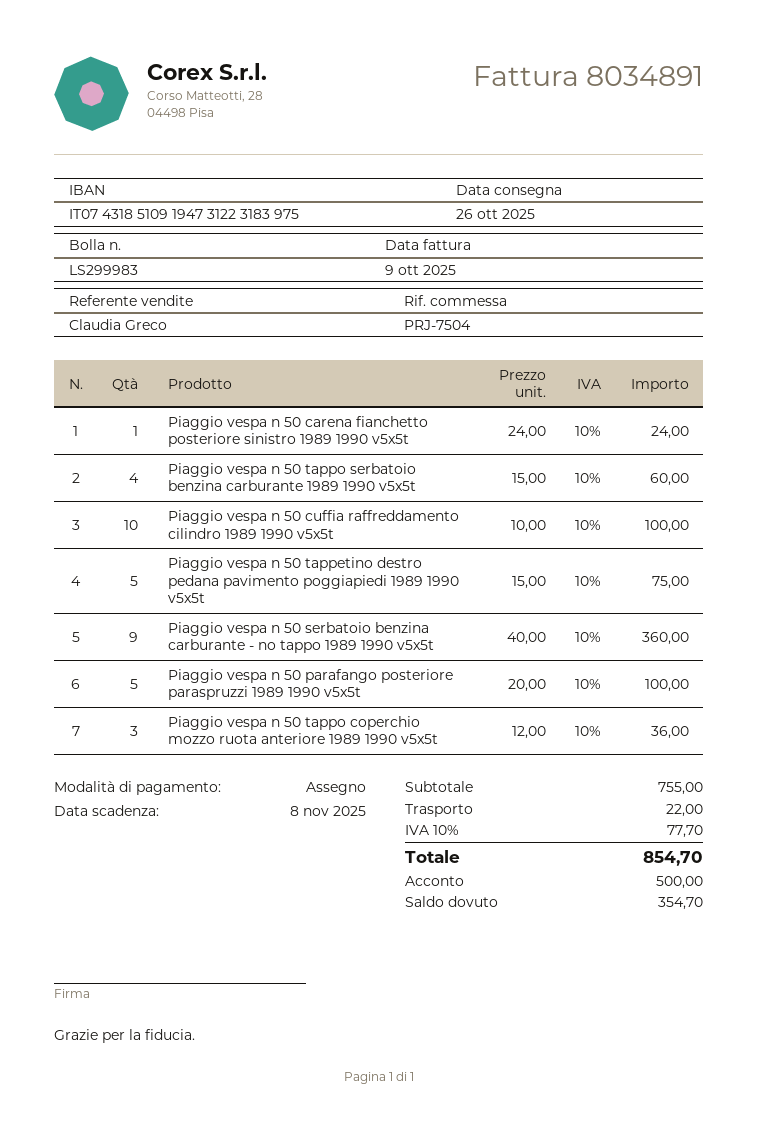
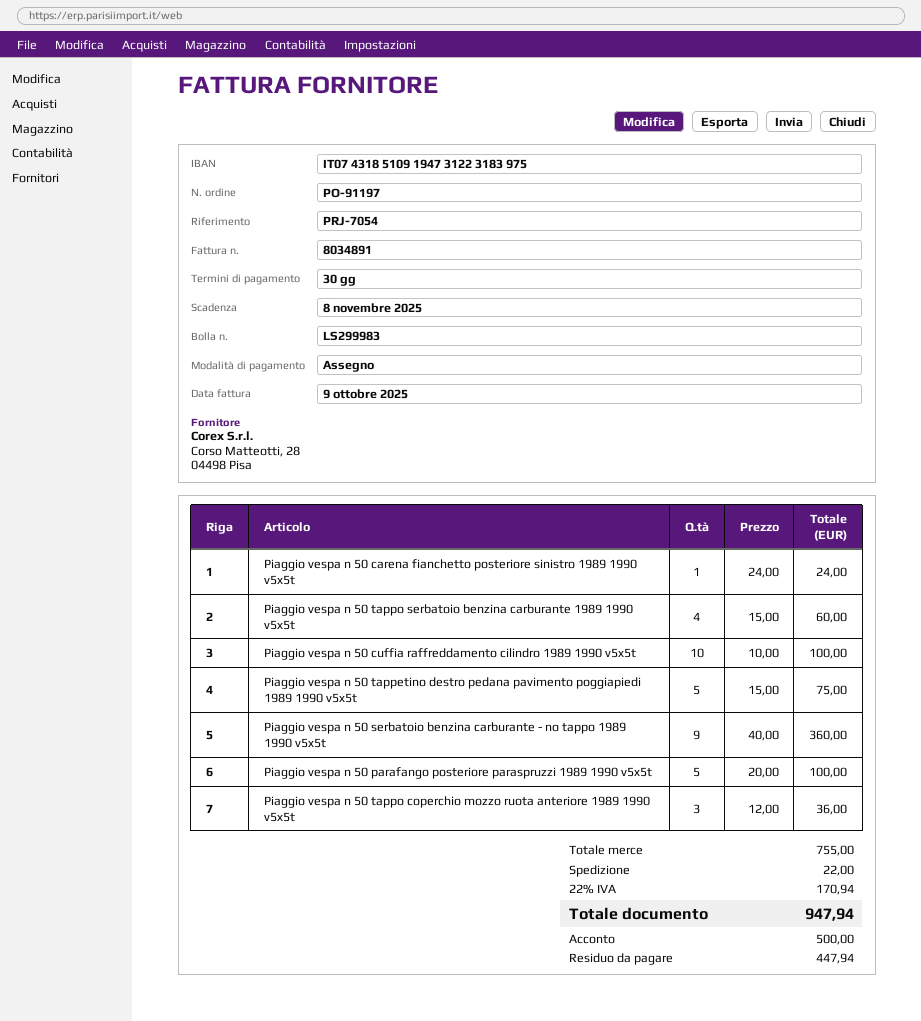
reference: PRJ-7504 -> PRJ-7054
tax: 10% = 77.70 -> 22% = 170.94
total: 854.70 -> 947.94
balance: 354.70 -> 447.94

